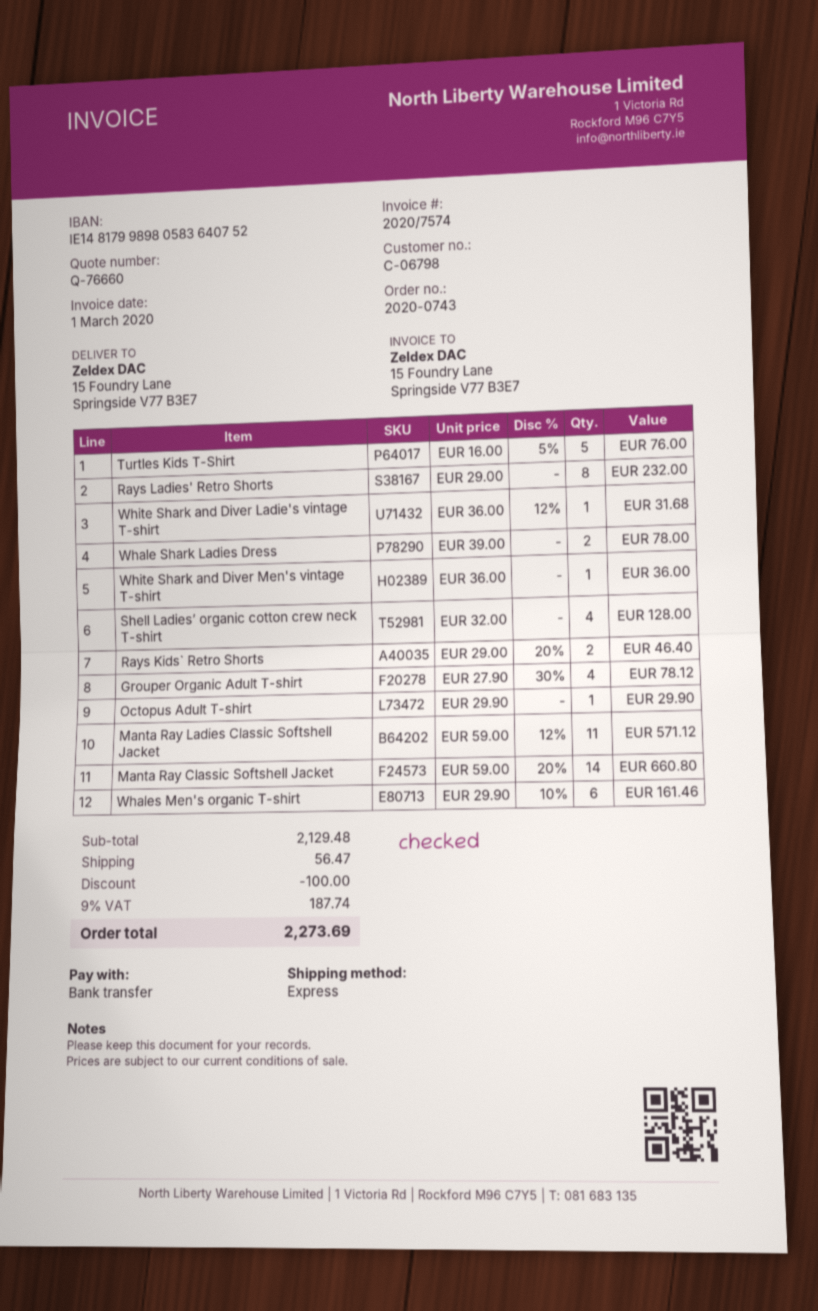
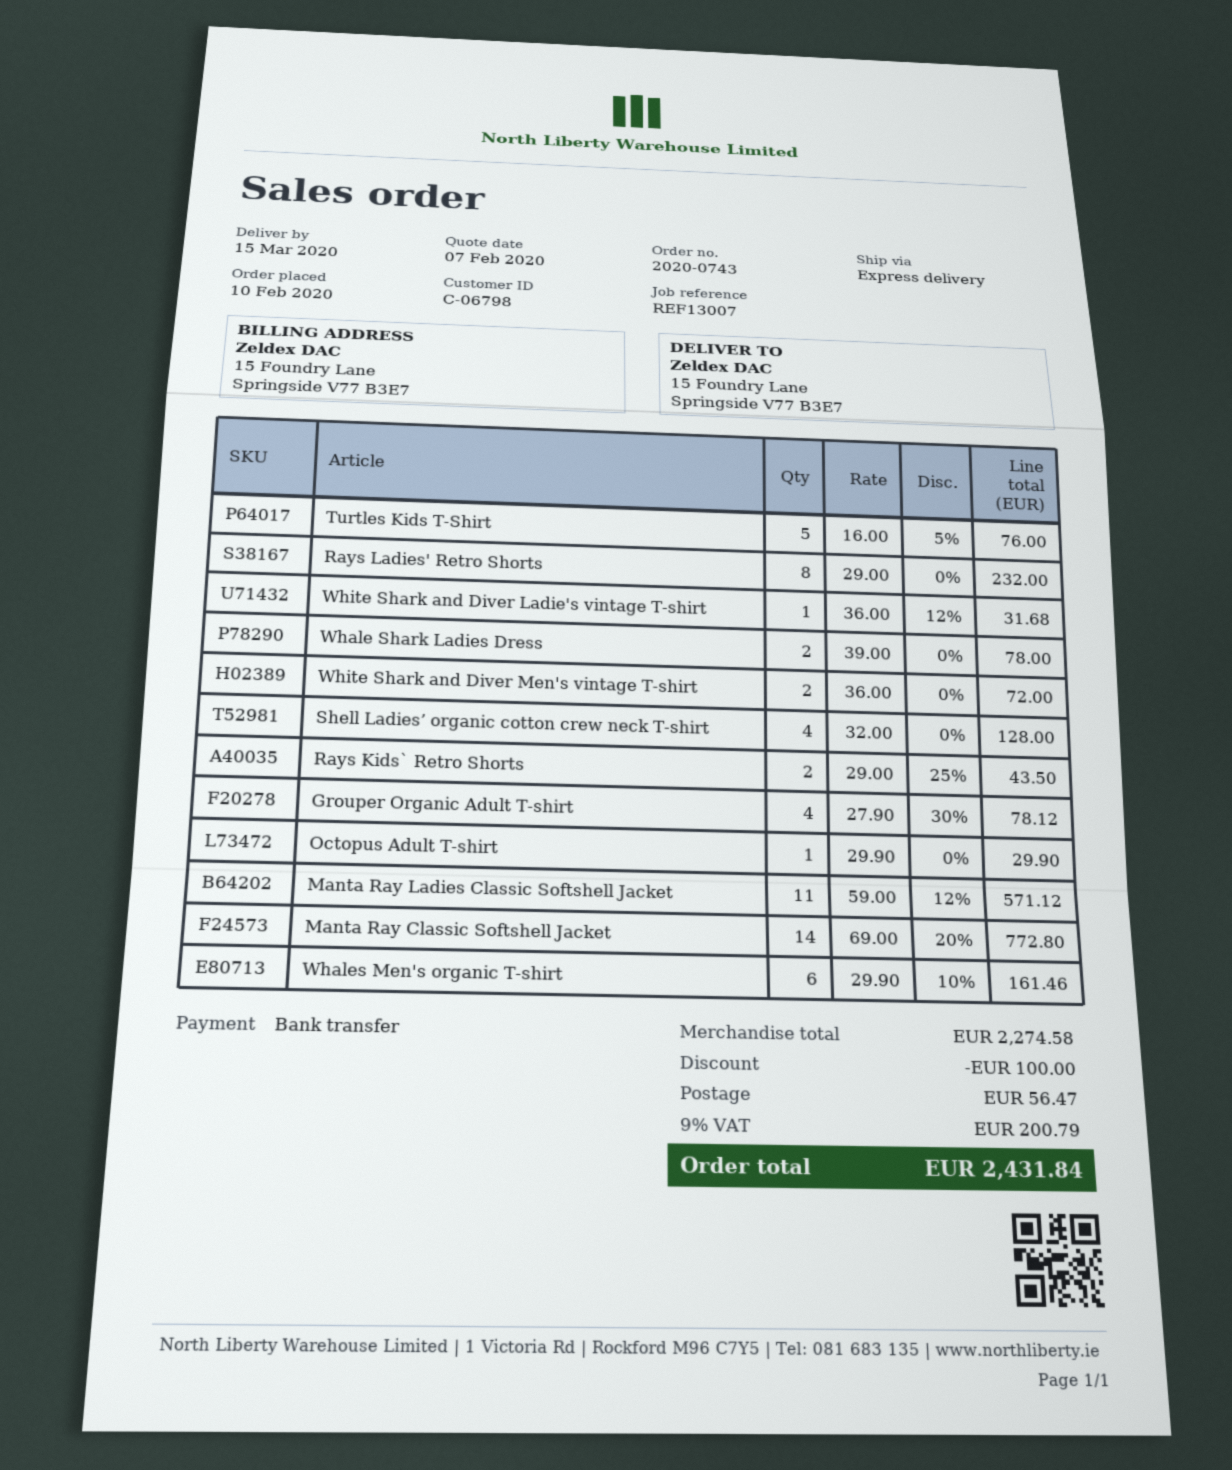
White Shark and Diver Men's vintage T-shirt: 1 x 36.00 = 36.00 -> 2 x 36.00 = 72.00
Rays Kids` Retro Shorts: 2 x 29.00 - 20% = 46.40 -> 2 x 29.00 - 25% = 43.50
Manta Ray Classic Softshell Jacket: 14 x 59.00 - 20% = 660.80 -> 14 x 69.00 - 20% = 772.80
subtotal: 2129.48 -> 2274.58
tax: 9% = 187.74 -> 9% = 200.79
total: 2273.69 -> 2431.84

